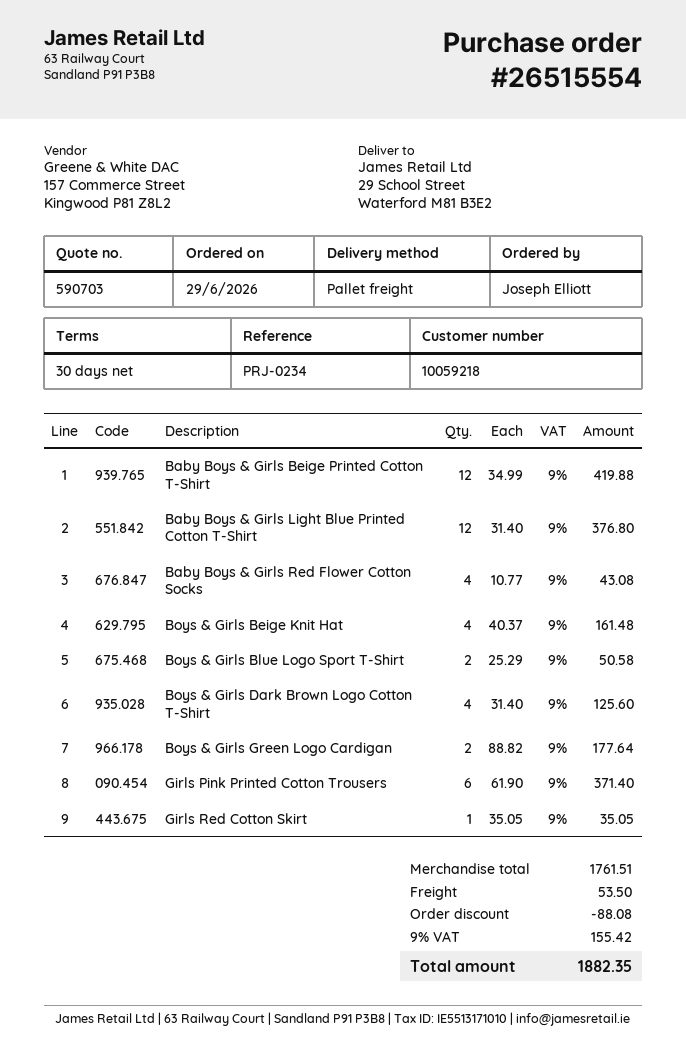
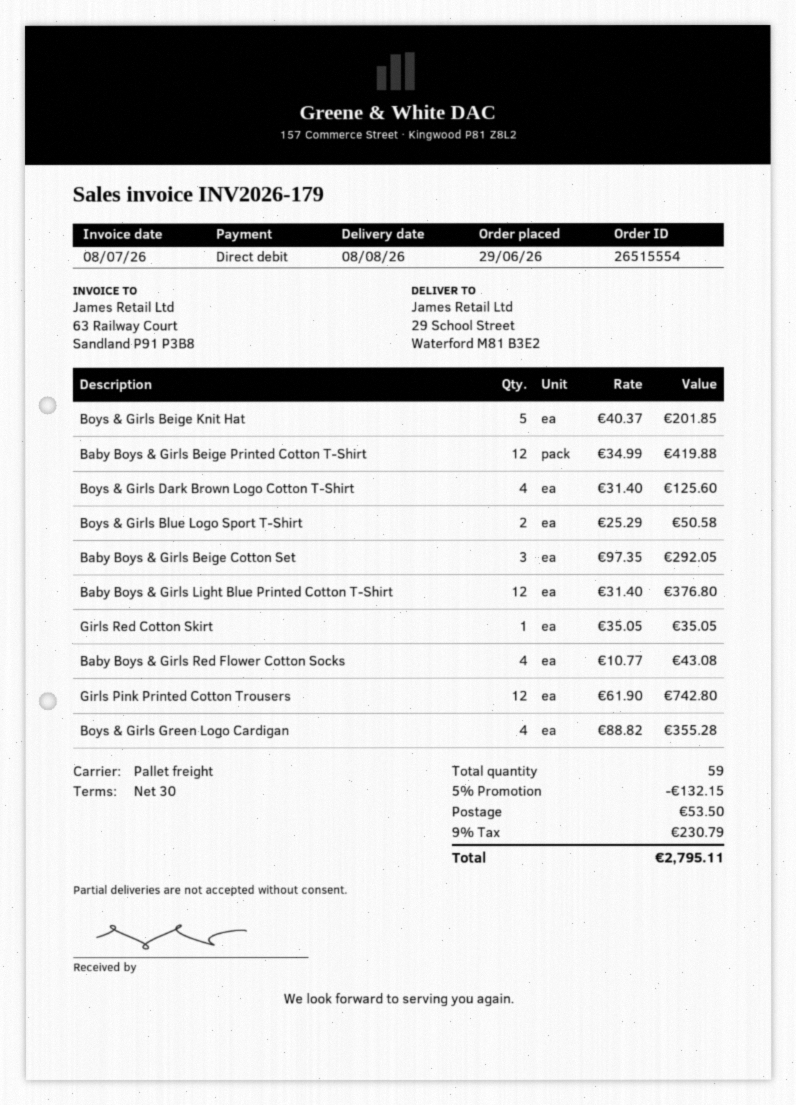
Boys & Girls Beige Knit Hat: 4 x 40.37 = 161.48 -> 5 x 40.37 = 201.85
Boys & Girls Green Logo Cardigan: 2 x 88.82 = 177.64 -> 4 x 88.82 = 355.28
Girls Pink Printed Cotton Trousers: 6 x 61.90 = 371.40 -> 12 x 61.90 = 742.80
Baby Boys & Girls Beige Cotton Set: none -> 3 x 97.35 = 292.05
discount: 88.08 -> 132.15
tax: 9% = 155.42 -> 9% = 230.79
total: 1882.35 -> 2795.11

